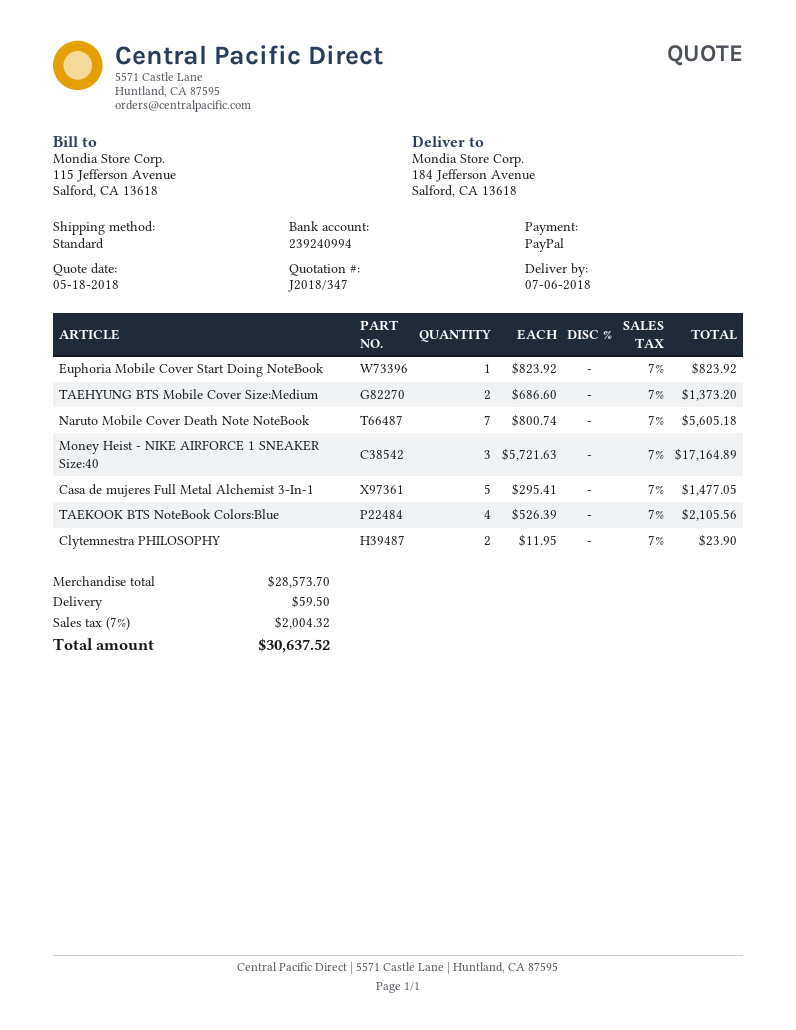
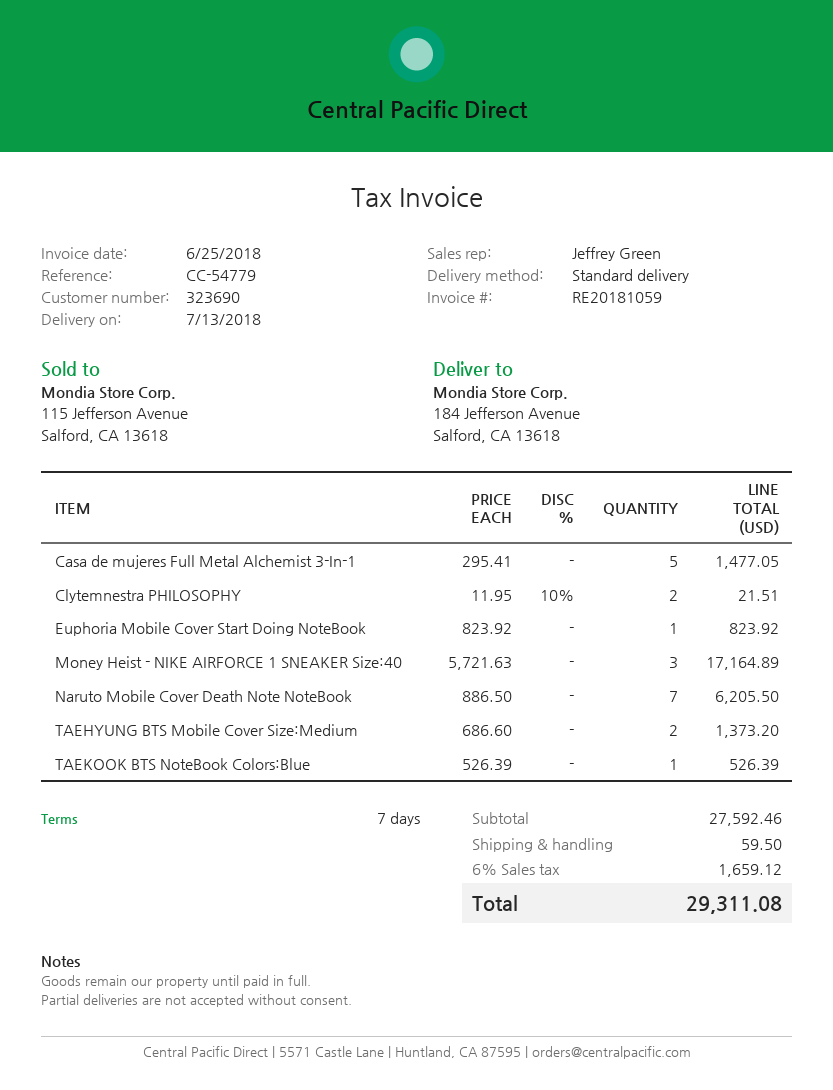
delivery date: 2018-07-06 -> 2018-07-13
Naruto Mobile Cover Death Note NoteBook: 7 x 800.74 = 5605.18 -> 7 x 886.50 = 6205.50
TAEKOOK BTS NoteBook Colors:Blue: 4 x 526.39 = 2105.56 -> 1 x 526.39 = 526.39
Clytemnestra PHILOSOPHY: 2 x 11.95 = 23.90 -> 2 x 11.95 - 10% = 21.51
subtotal: 28573.70 -> 27592.46
tax: 7% = 2004.32 -> 6% = 1659.12
total: 30637.52 -> 29311.08

